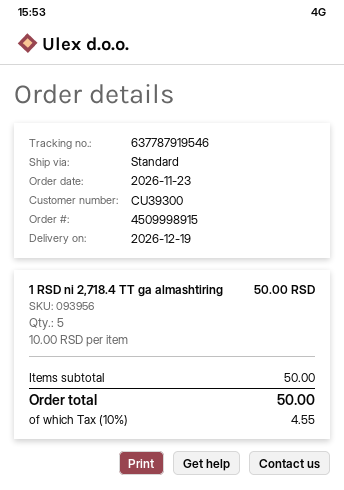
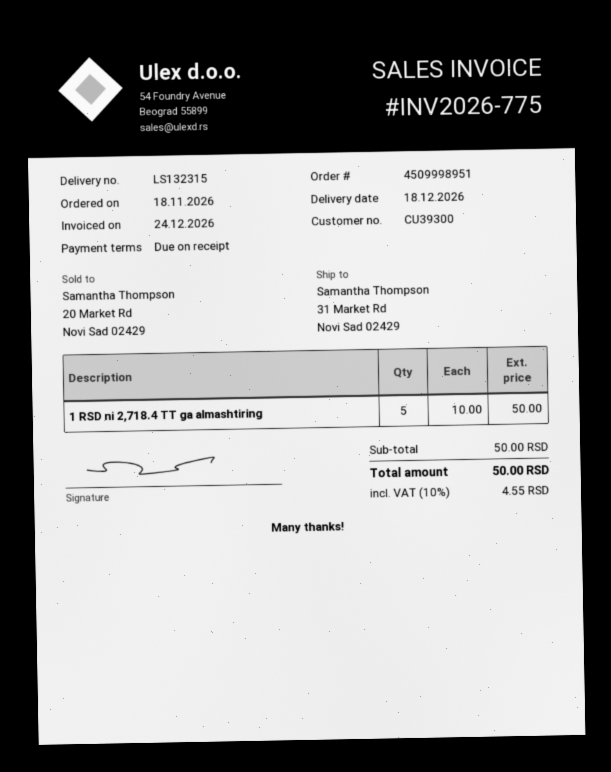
order number: 4509998915 -> 4509998951
order date: 2026-11-23 -> 2026-11-18
delivery date: 2026-12-19 -> 2026-12-18

